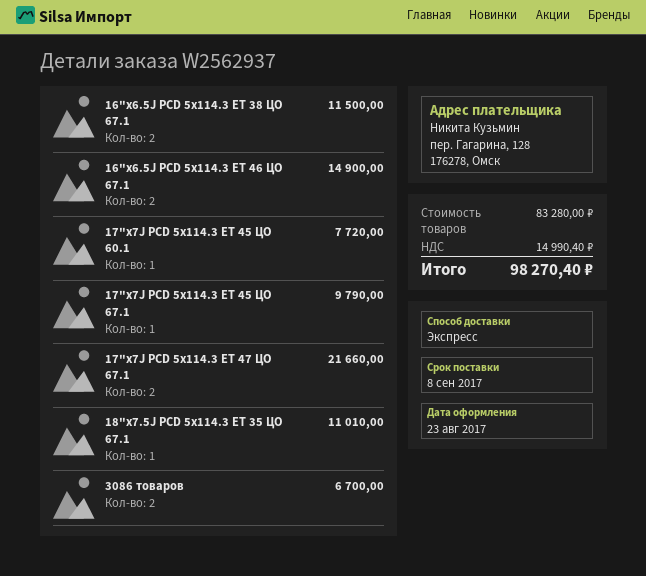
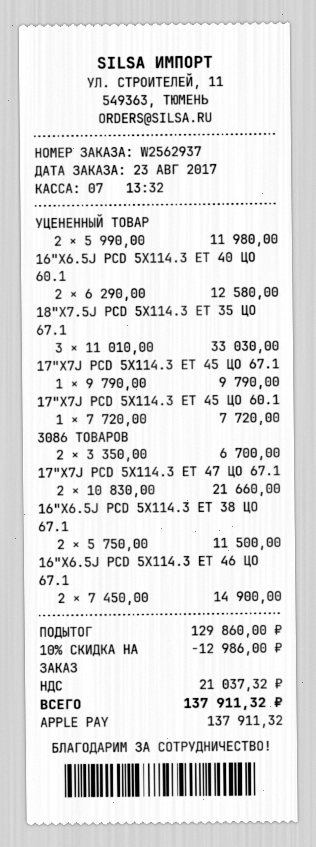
18"x7.5J PCD 5x114.3 ЕТ 35 ЦО 67.1: 1 for 11010.00 -> 3 for 33030.00
УЦЕНЕННЫЙ ТОВАР: none -> 2 for 11980.00
16"X6.5J PCD 5X114.3 ЕТ 40 ЦО 60.1: none -> 2 for 12580.00
subtotal: 83280.00 -> 129860.00
discount: none -> 10% = 12986.00
tax: 14990.40 -> 21037.32
total: 98270.40 -> 137911.32

